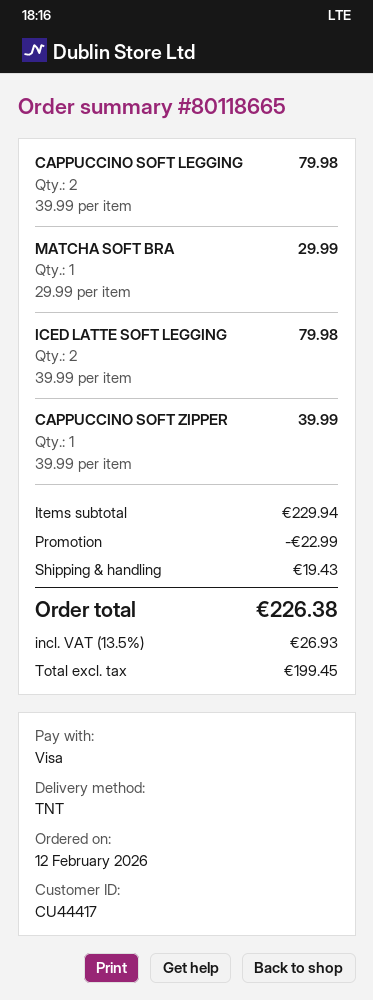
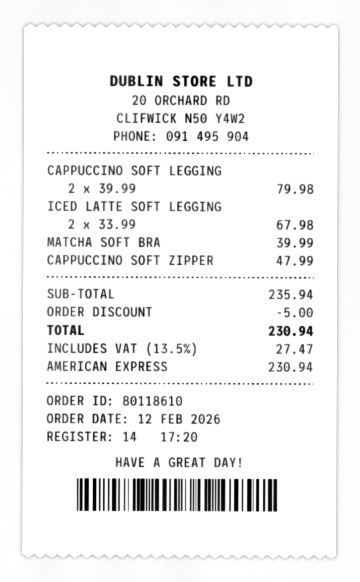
order number: 80118665 -> 80118610
payment method: Visa -> American Express
MATCHA SOFT BRA: 1 x 29.99 = 29.99 -> 1 x 39.99 = 39.99
ICED LATTE SOFT LEGGING: 2 x 39.99 = 79.98 -> 2 x 33.99 = 67.98
CAPPUCCINO SOFT ZIPPER: 1 x 39.99 = 39.99 -> 1 x 47.99 = 47.99
subtotal: 229.94 -> 235.94
discount: 22.99 -> 5.00
shipping: 19.43 -> none
tax: 13.5% = 26.93 -> 13.5% = 27.47
total: 226.38 -> 230.94

